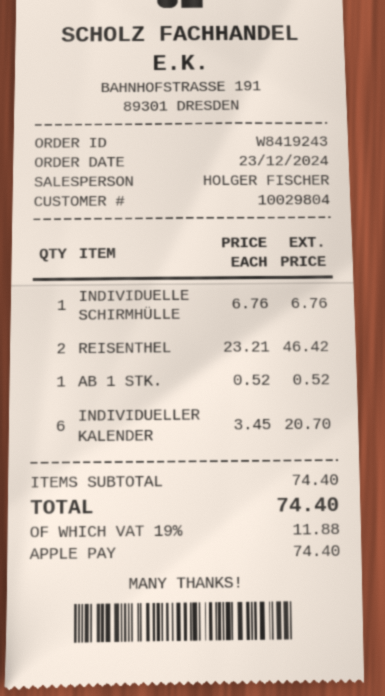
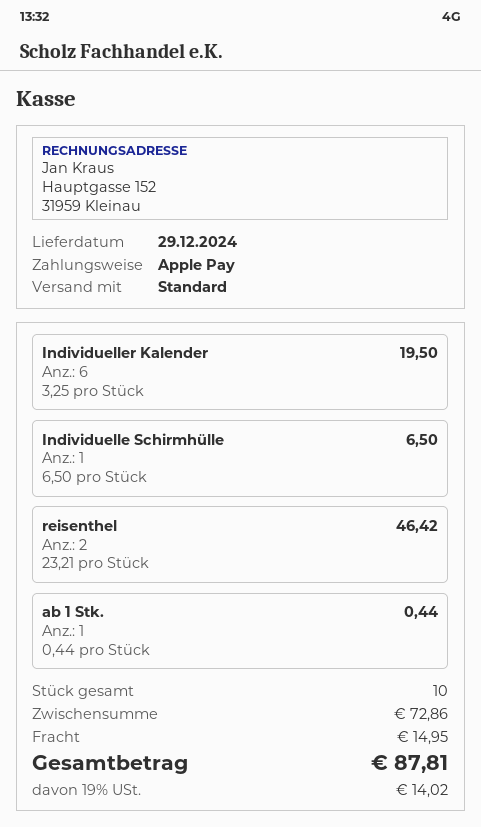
INDIVIDUELLE SCHIRMHÜLLE: 1 x 6.76 = 6.76 -> 1 x 6.50 = 6.50
AB 1 STK.: 1 x 0.52 = 0.52 -> 1 x 0.44 = 0.44
INDIVIDUELLER KALENDER: 6 x 3.45 = 20.70 -> 6 x 3.25 = 19.50
subtotal: 74.40 -> 72.86
shipping: none -> 14.95
tax: 19% = 11.88 -> 19% = 14.02
total: 74.40 -> 87.81

